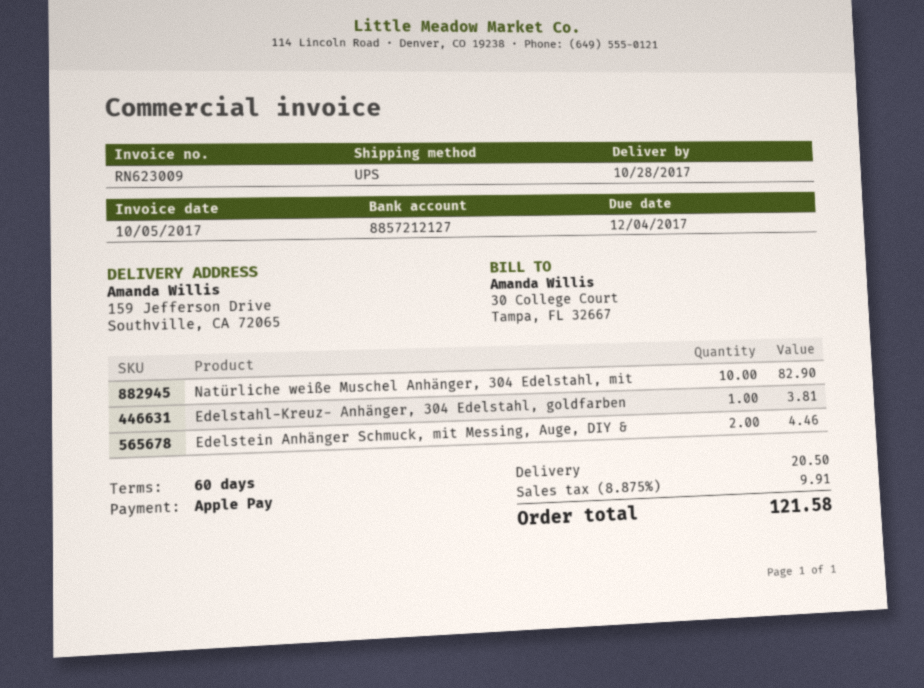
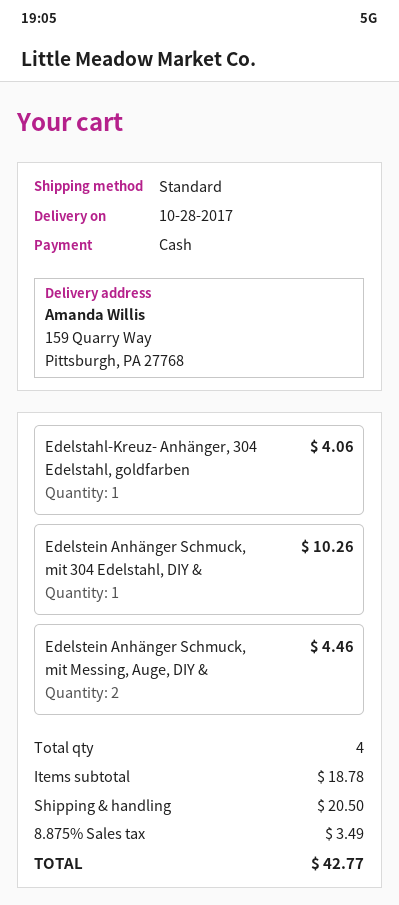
payment method: Apple Pay -> cash
shipping method: UPS -> standard
ship to: 159 Jefferson Drive, Southville, CA 72065 -> 159 Quarry Way, Pittsburgh, PA 27768
Natürliche weiße Muschel Anhänger, 304 Edelstahl, mit: 10 for 82.90 -> none
Edelstahl-Kreuz- Anhänger, 304 Edelstahl, goldfarben: 1 for 3.81 -> 1 for 4.06
Edelstein Anhänger Schmuck, mit 304 Edelstahl, DIY &: none -> 1 for 10.26
tax: 8.875% = 9.91 -> 8.875% = 3.49
total: 121.58 -> 42.77

